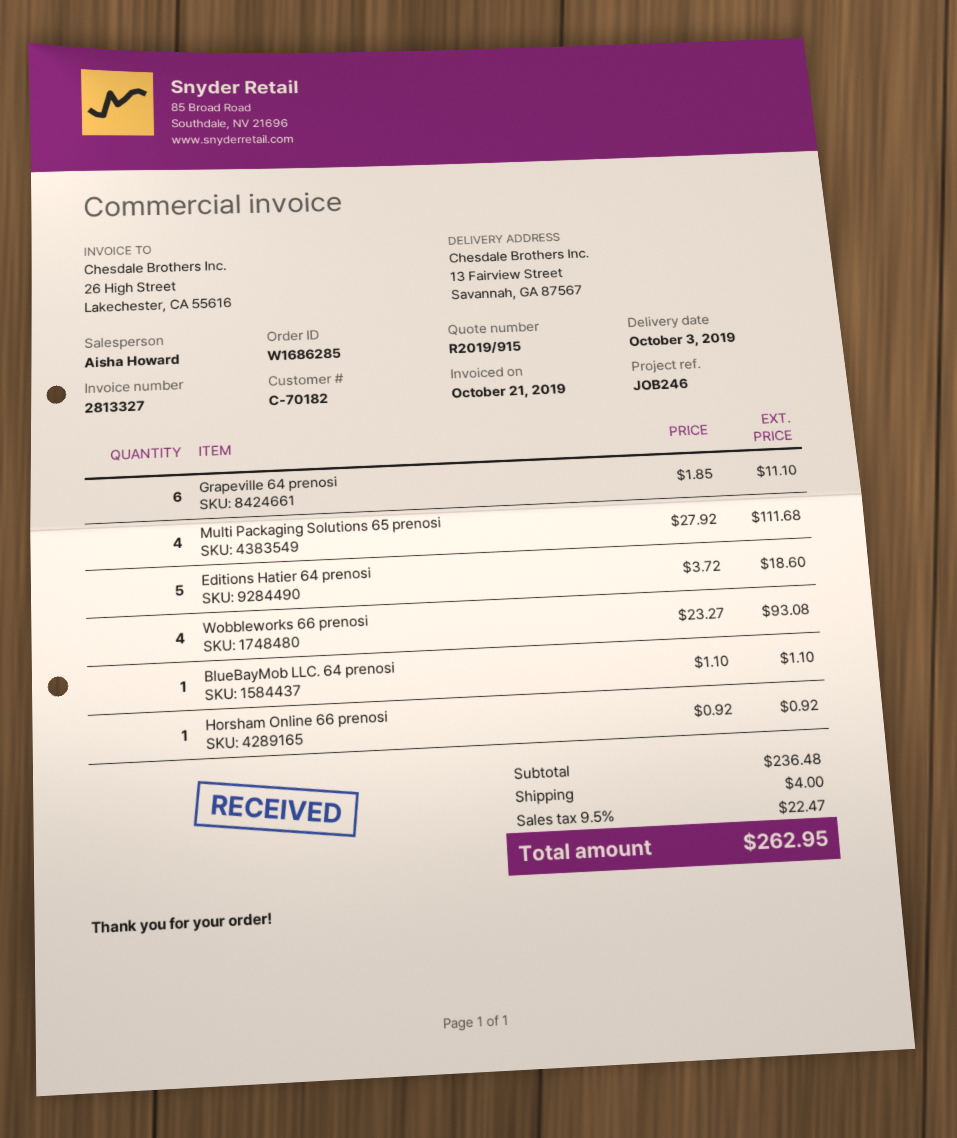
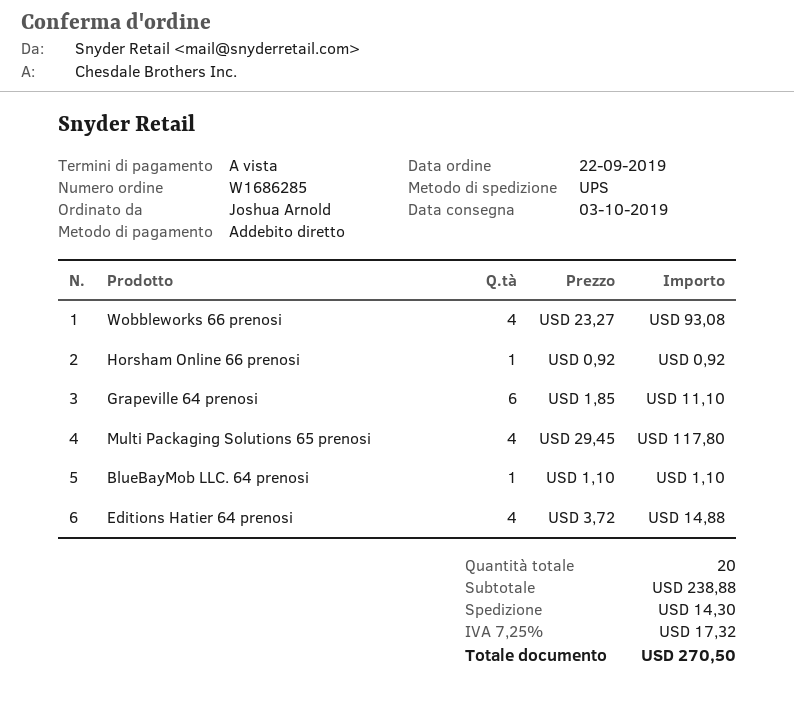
Multi Packaging Solutions 65 prenosi: 4 x 27.92 = 111.68 -> 4 x 29.45 = 117.80
Editions Hatier 64 prenosi: 5 x 3.72 = 18.60 -> 4 x 3.72 = 14.88
subtotal: 236.48 -> 238.88
shipping: 4.00 -> 14.30
tax: 9.5% = 22.47 -> 7.25% = 17.32
total: 262.95 -> 270.50

